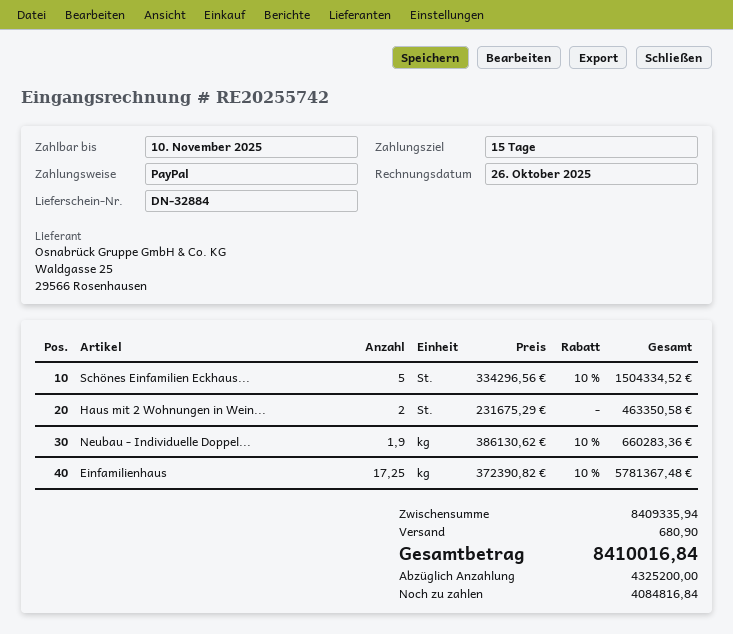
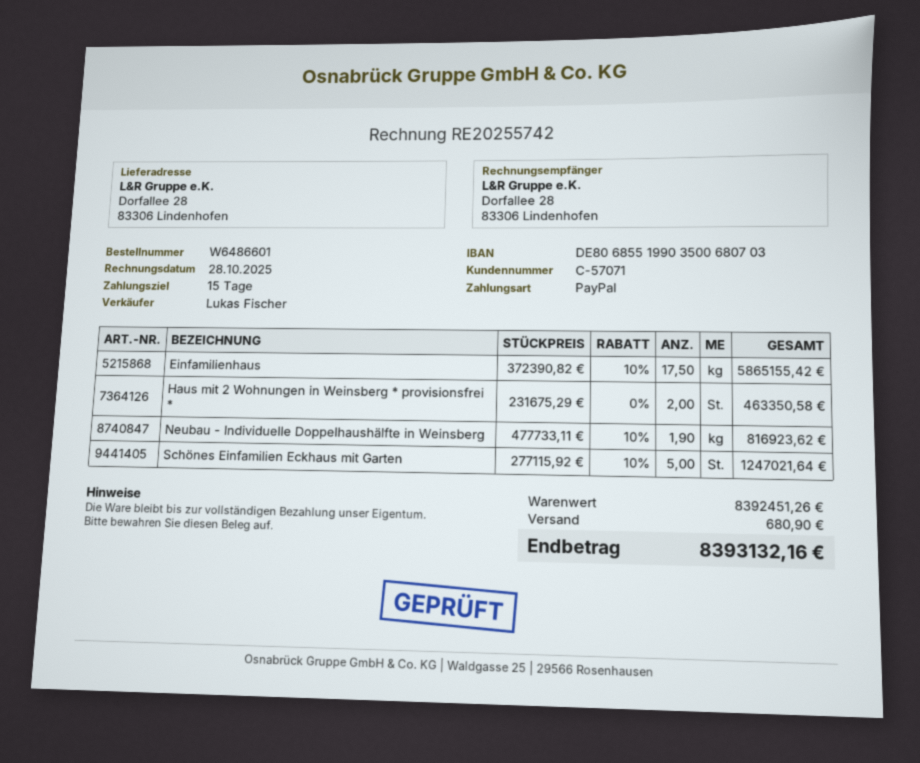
invoice date: 2025-10-26 -> 2025-10-28
Schönes Einfamilien Eckhaus...: 5 x 334296.56 - 10% = 1504334.52 -> 5 x 277115.92 - 10% = 1247021.64
Neubau - Individuelle Doppel...: 1.9 x 386130.62 - 10% = 660283.36 -> 1.9 x 477733.11 - 10% = 816923.62
Einfamilienhaus: 17.25 x 372390.82 - 10% = 5781367.48 -> 17.5 x 372390.82 - 10% = 5865155.42
subtotal: 8409335.94 -> 8392451.26
total: 8410016.84 -> 8393132.16

